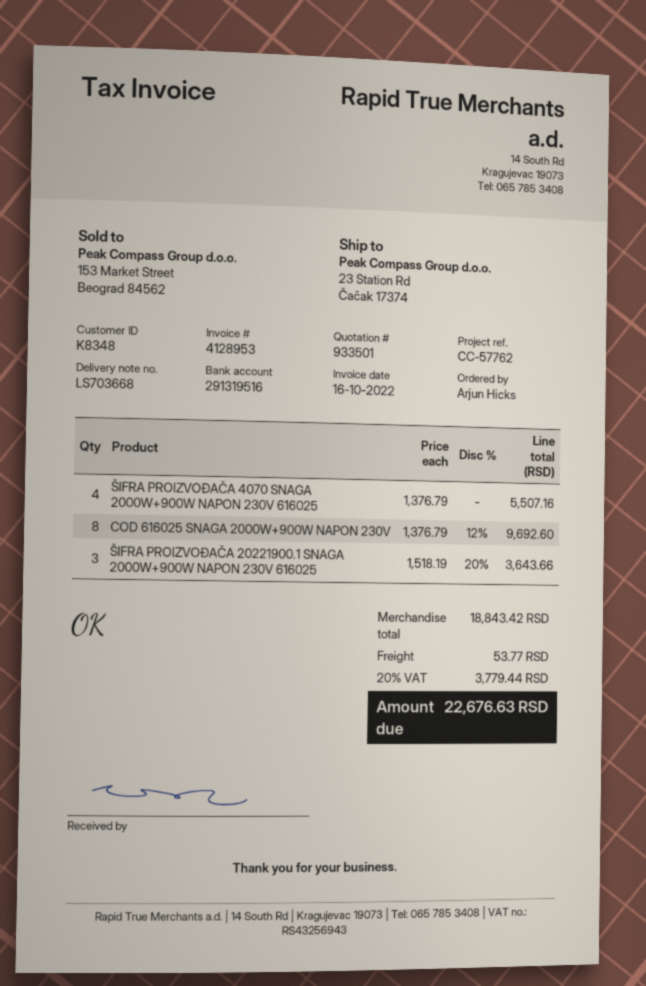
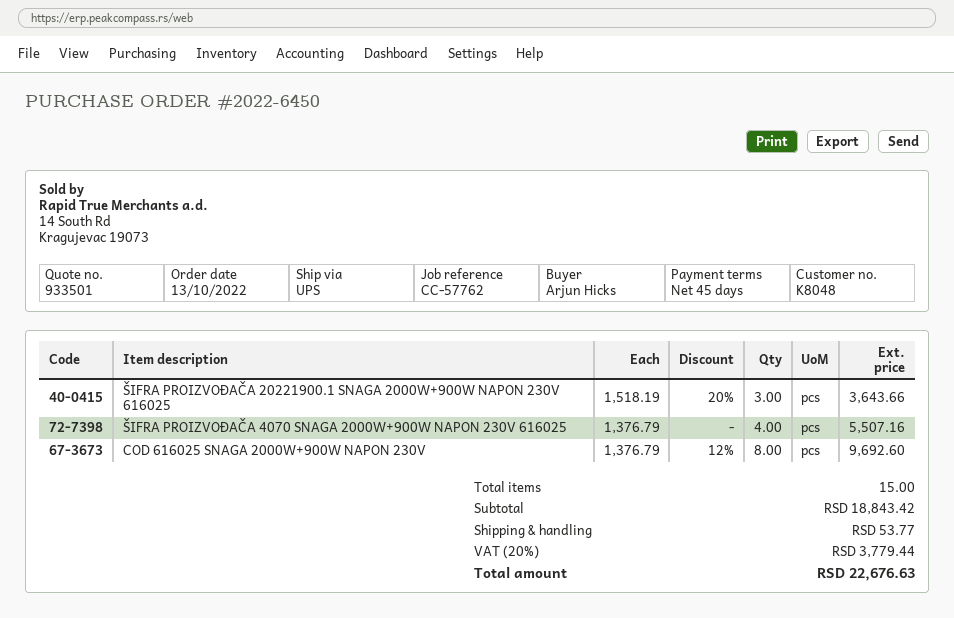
customer number: K8348 -> K8048

